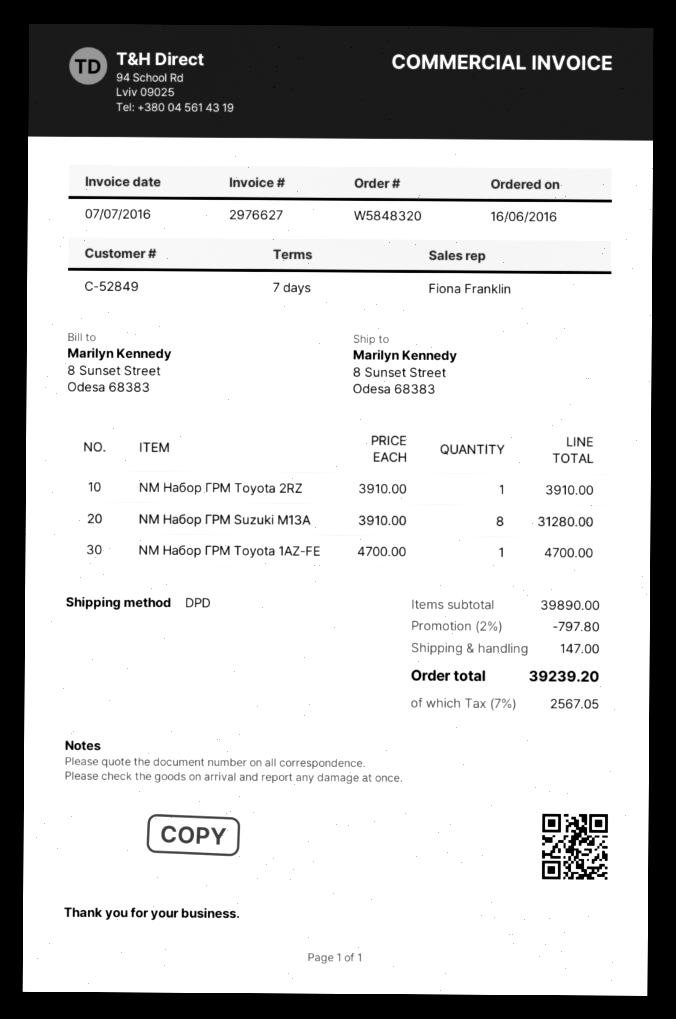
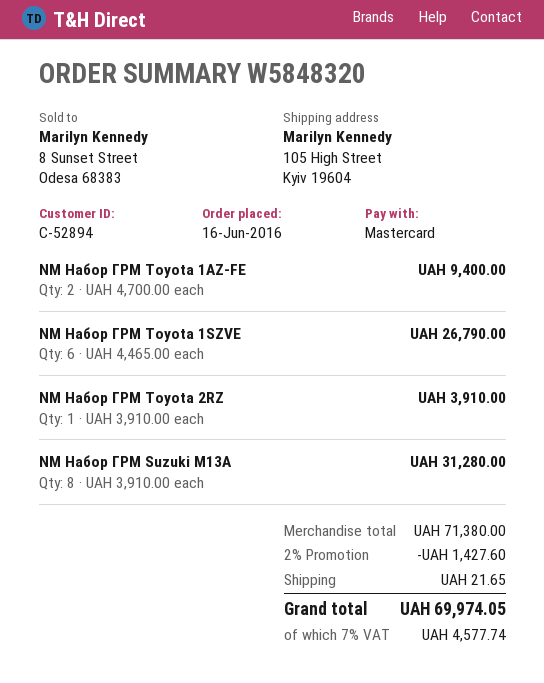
customer number: C-52849 -> C-52894
ship to: 8 Sunset Street, Odesa 68383 -> 105 High Street, Kyiv 19604
NM Набор ГРМ Toyota 1AZ-FE: 1 x 4700.00 = 4700.00 -> 2 x 4700.00 = 9400.00
NM Набор ГРМ Toyota 1SZVE: none -> 6 x 4465.00 = 26790.00
subtotal: 39890.00 -> 71380.00
discount: 2% = 797.80 -> 2% = 1427.60
shipping: 147.00 -> 21.65
tax: 7% = 2567.05 -> 7% = 4577.74
total: 39239.20 -> 69974.05

